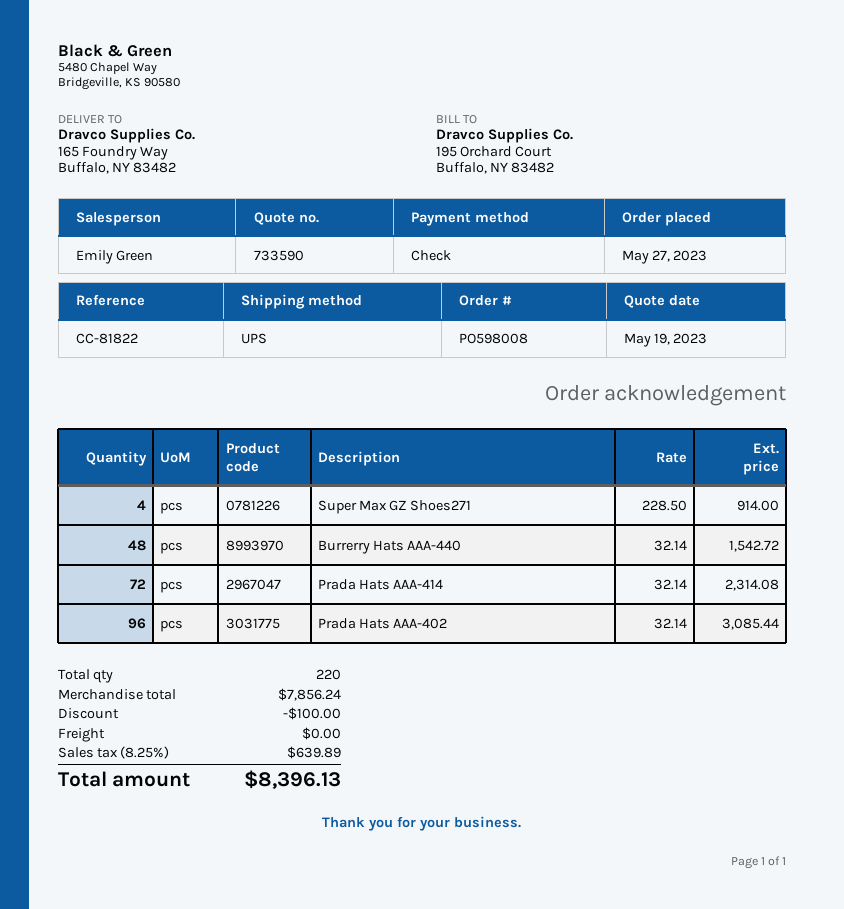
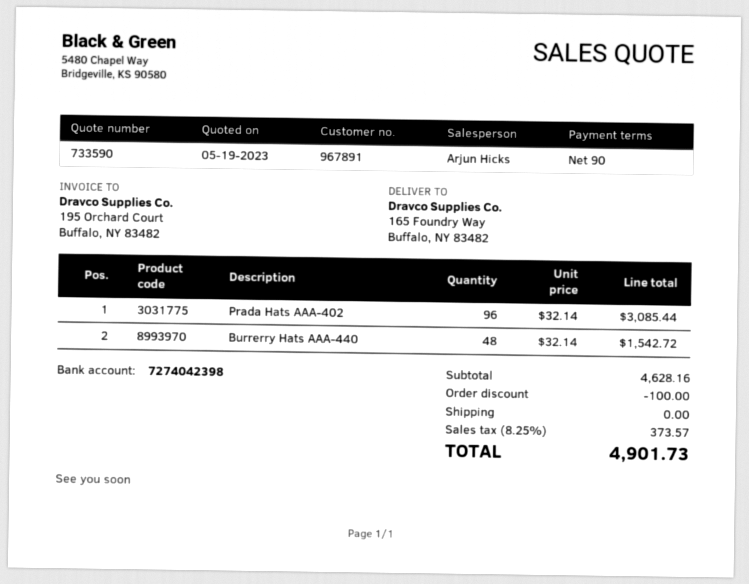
sales rep: Emily Green -> Arjun Hicks
Super Max GZ Shoes271: 4 x 228.50 = 914.00 -> none
Prada Hats AAA-414: 72 x 32.14 = 2314.08 -> none
subtotal: 7856.24 -> 4628.16
tax: 8.25% = 639.89 -> 8.25% = 373.57
total: 8396.13 -> 4901.73

